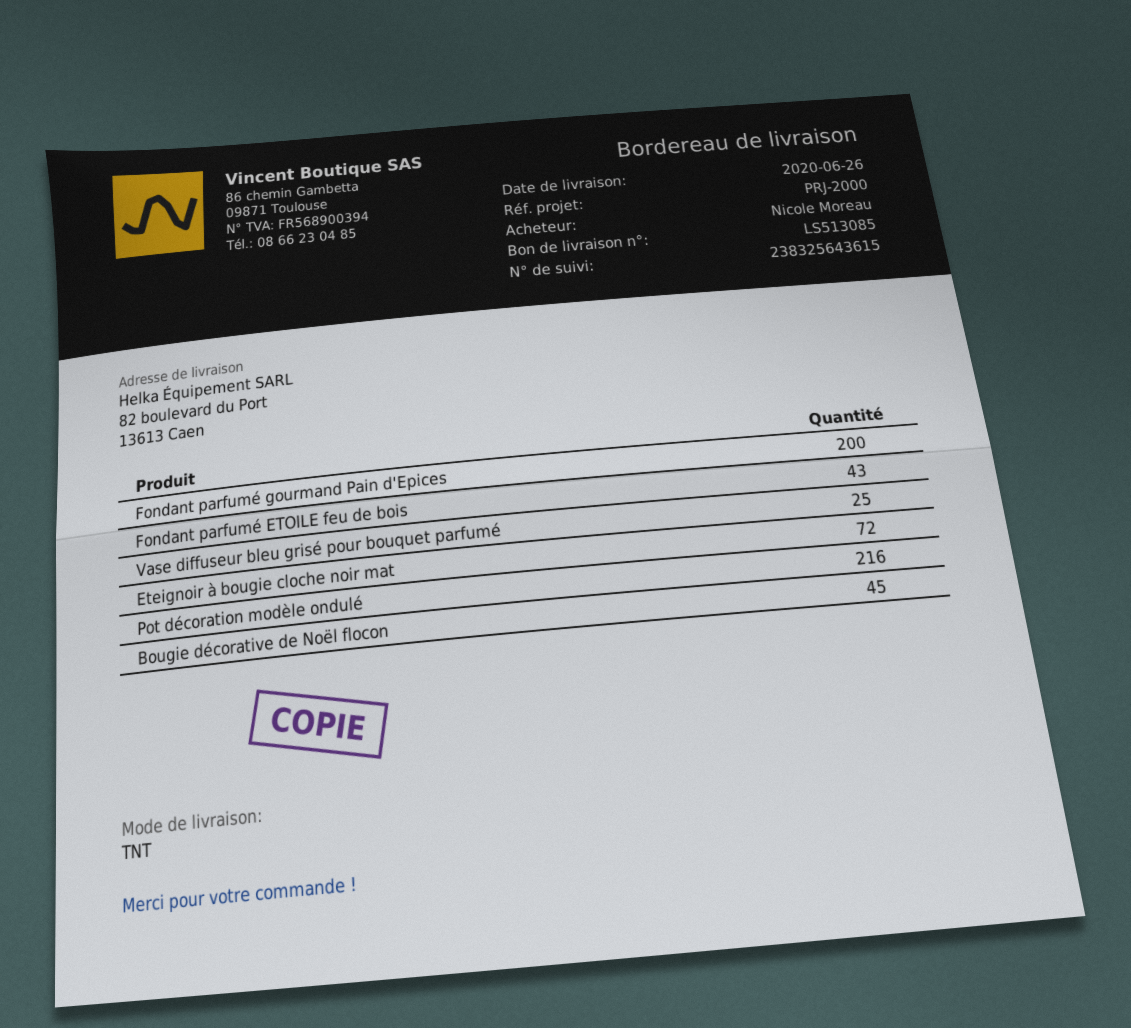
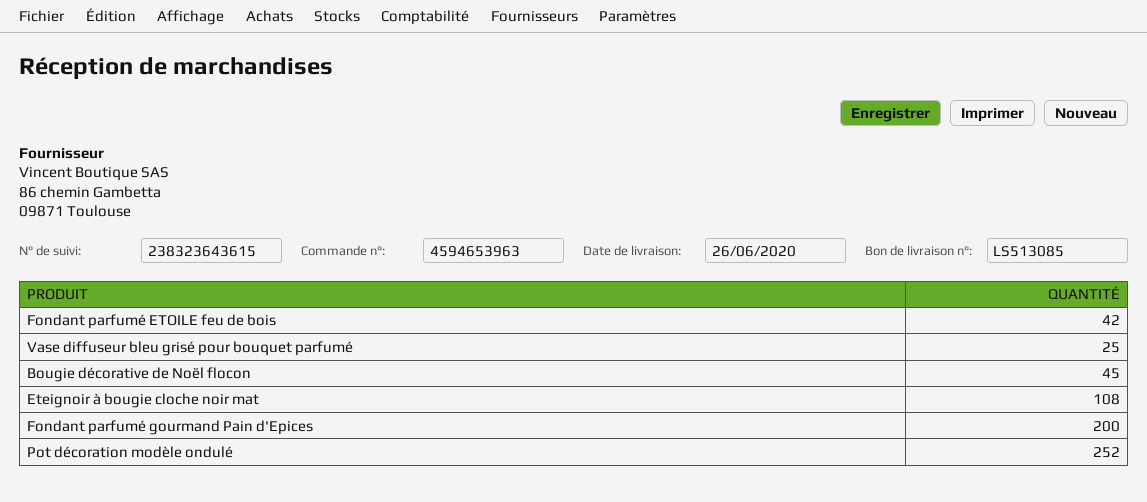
tracking number: 238325643615 -> 238323643615
Fondant parfumé ETOILE feu de bois: 43 -> 42
Eteignoir à bougie cloche noir mat: 72 -> 108
Pot décoration modèle ondulé: 216 -> 252

